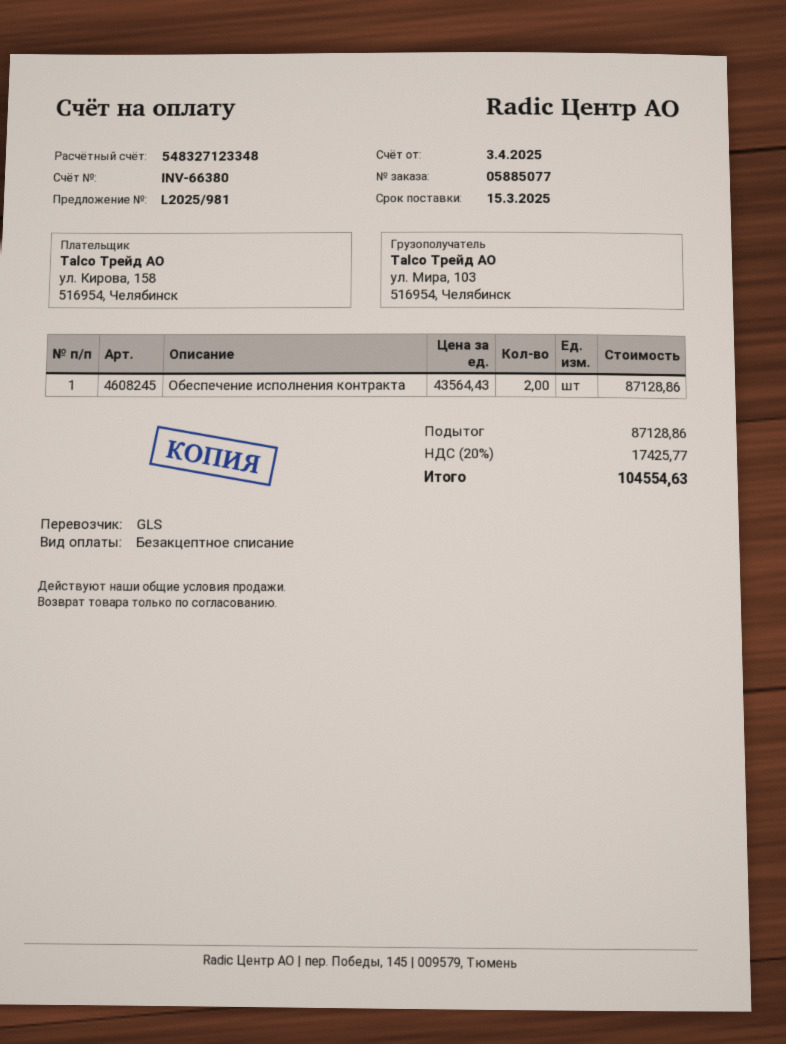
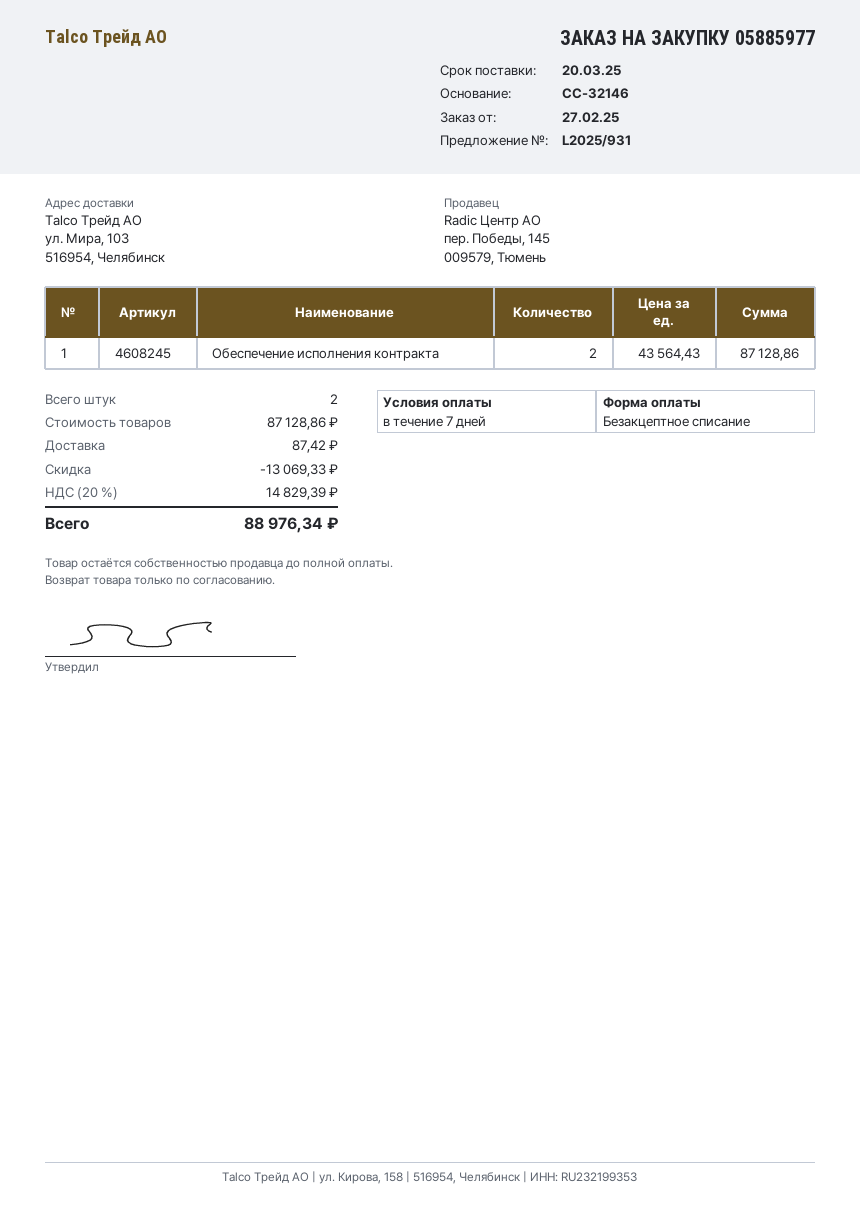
quote number: L2025/981 -> L2025/931
order number: 05885077 -> 05885977
delivery date: 2025-03-15 -> 2025-03-20
discount: none -> 13069.33
shipping: none -> 87.42
tax: 20% = 17425.77 -> 20% = 14829.39
total: 104554.63 -> 88976.34

